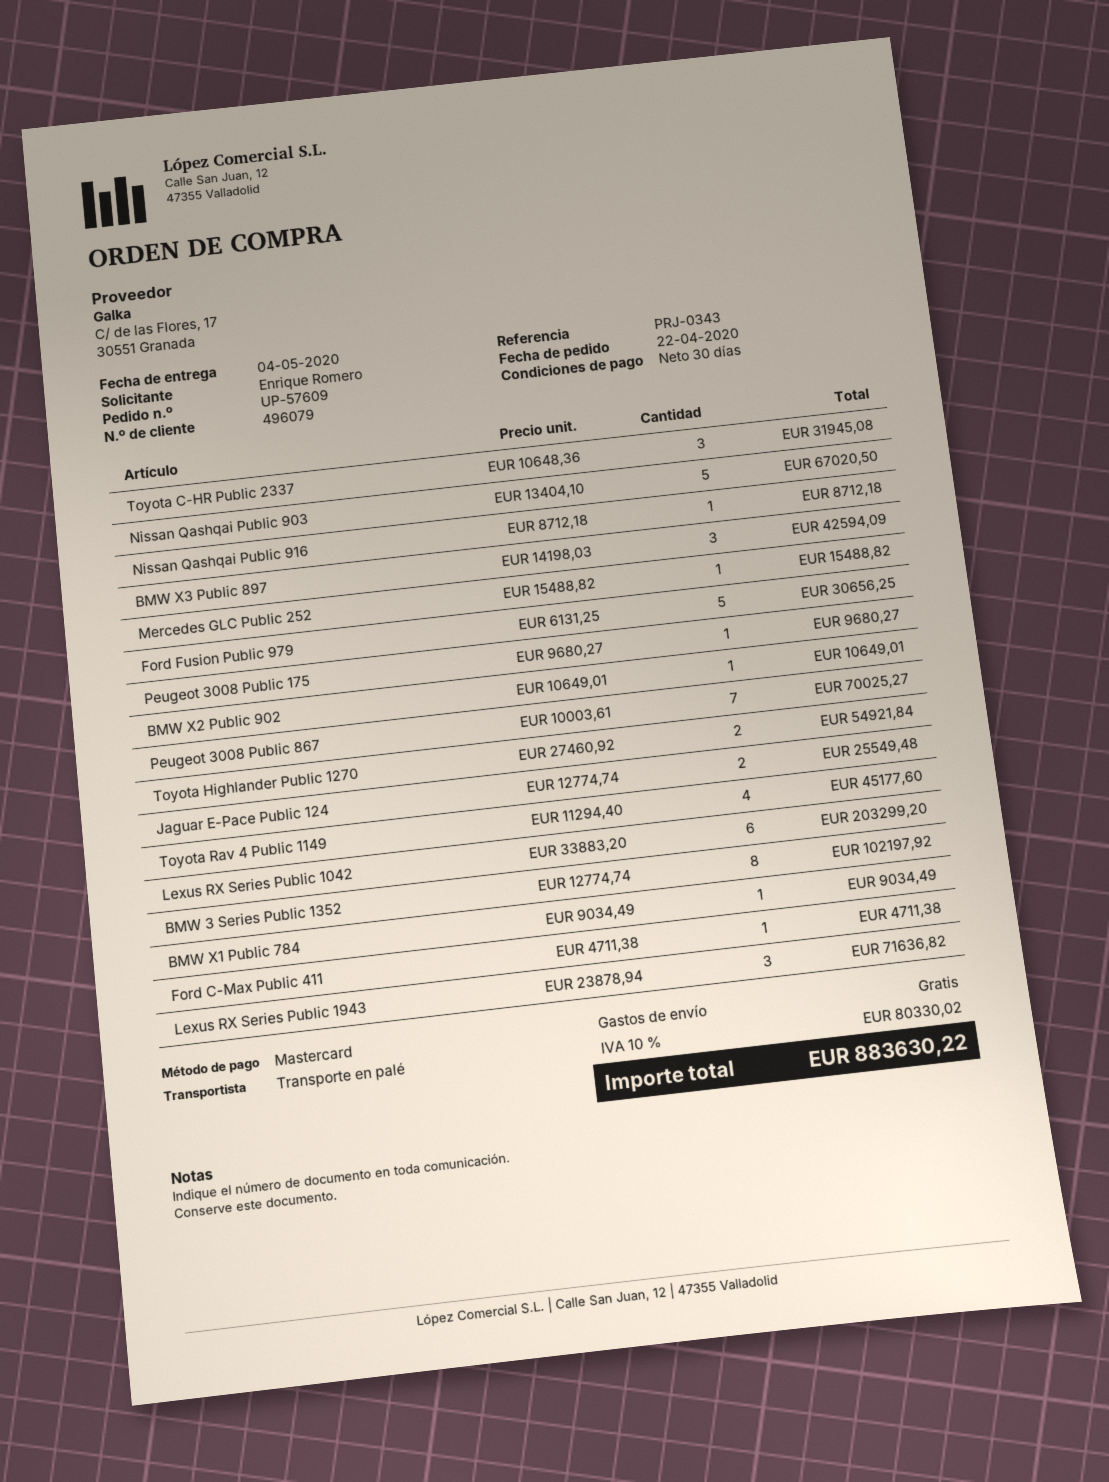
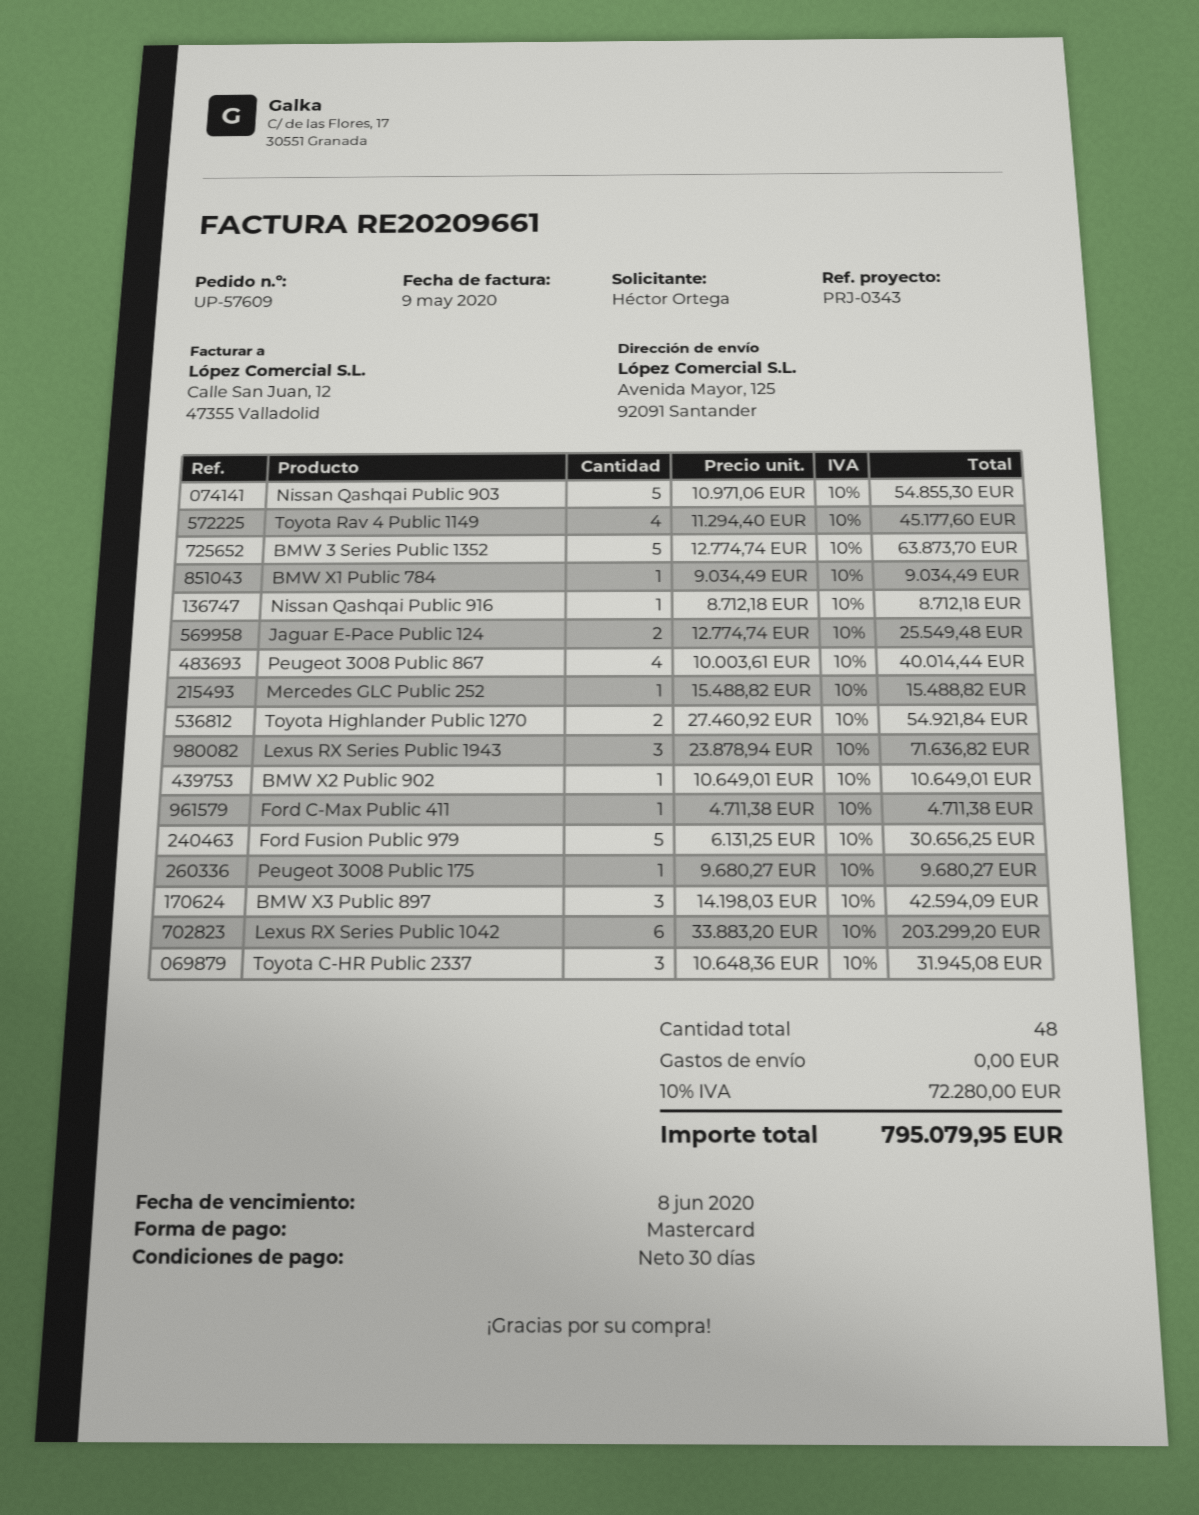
ordered by: Enrique Romero -> Héctor Ortega
Nissan Qashqai Public 903: 5 x 13404.10 = 67020.50 -> 5 x 10971.06 = 54855.30
Peugeot 3008 Public 867: 7 x 10003.61 = 70025.27 -> 4 x 10003.61 = 40014.44
BMW 3 Series Public 1352: 8 x 12774.74 = 102197.92 -> 5 x 12774.74 = 63873.70
tax: 10% = 80330.02 -> 10% = 72280.00
total: 883630.22 -> 795079.95

